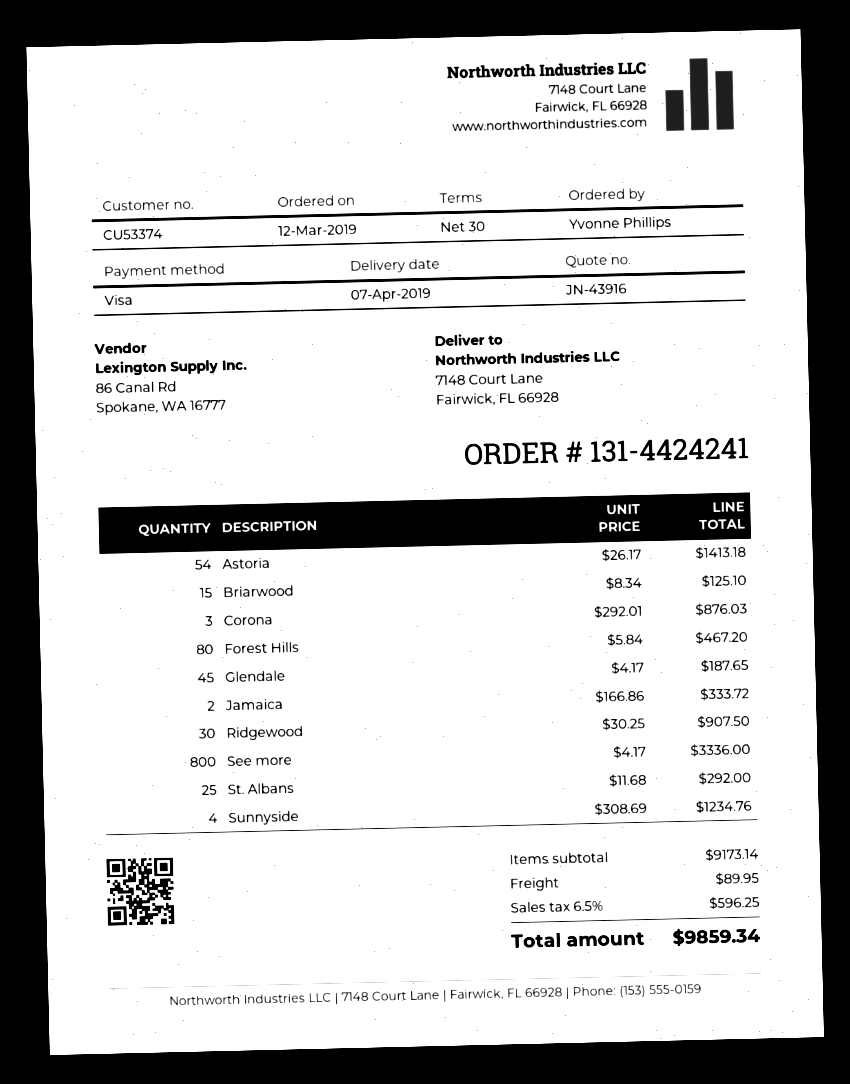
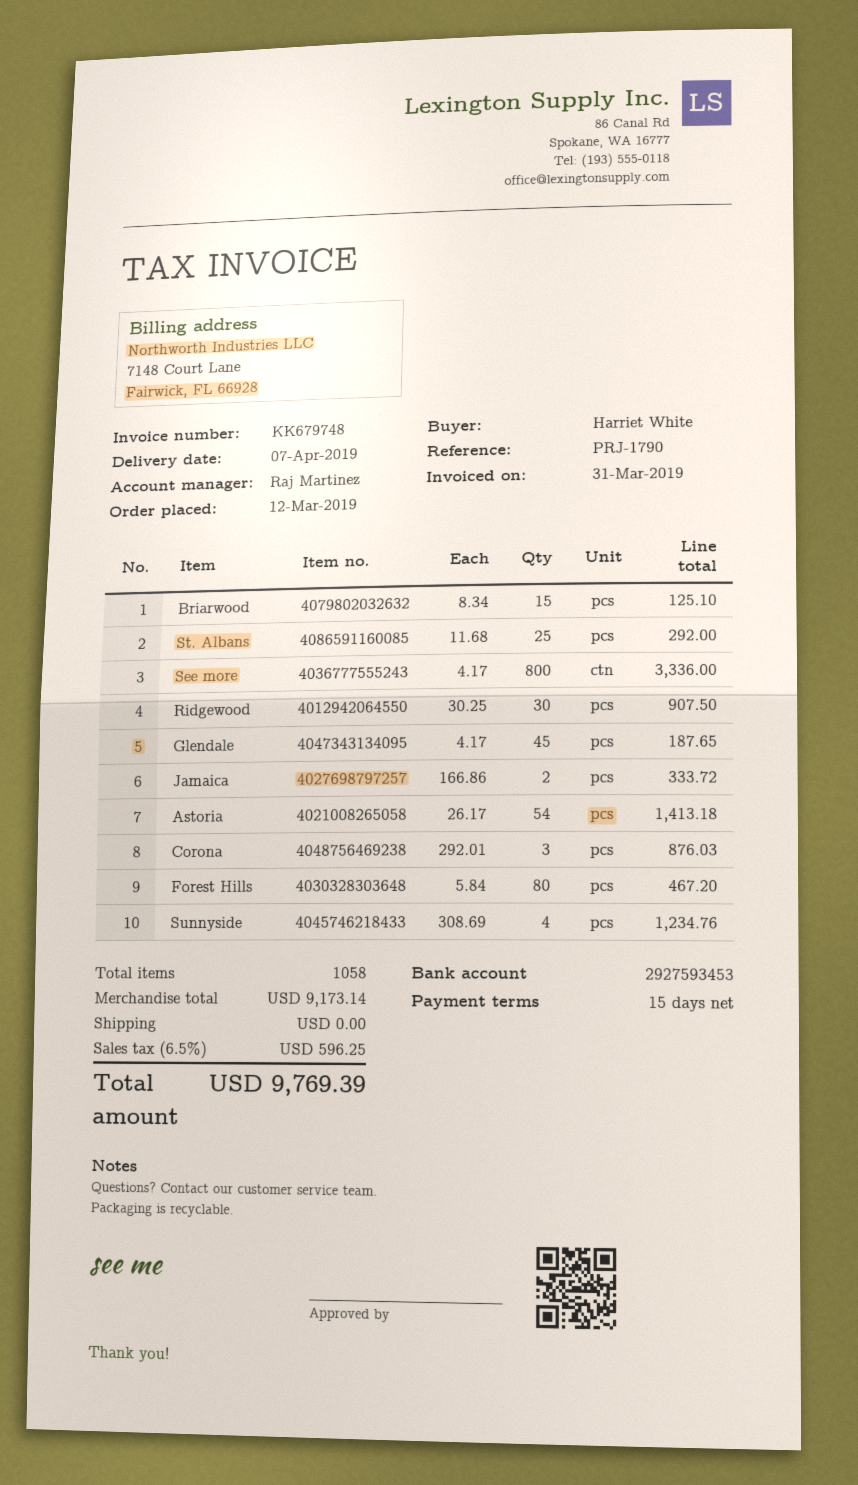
payment terms: 30 days -> 15 days
ordered by: Yvonne Phillips -> Harriet White
shipping: 89.95 -> 0.00
total: 9859.34 -> 9769.39

